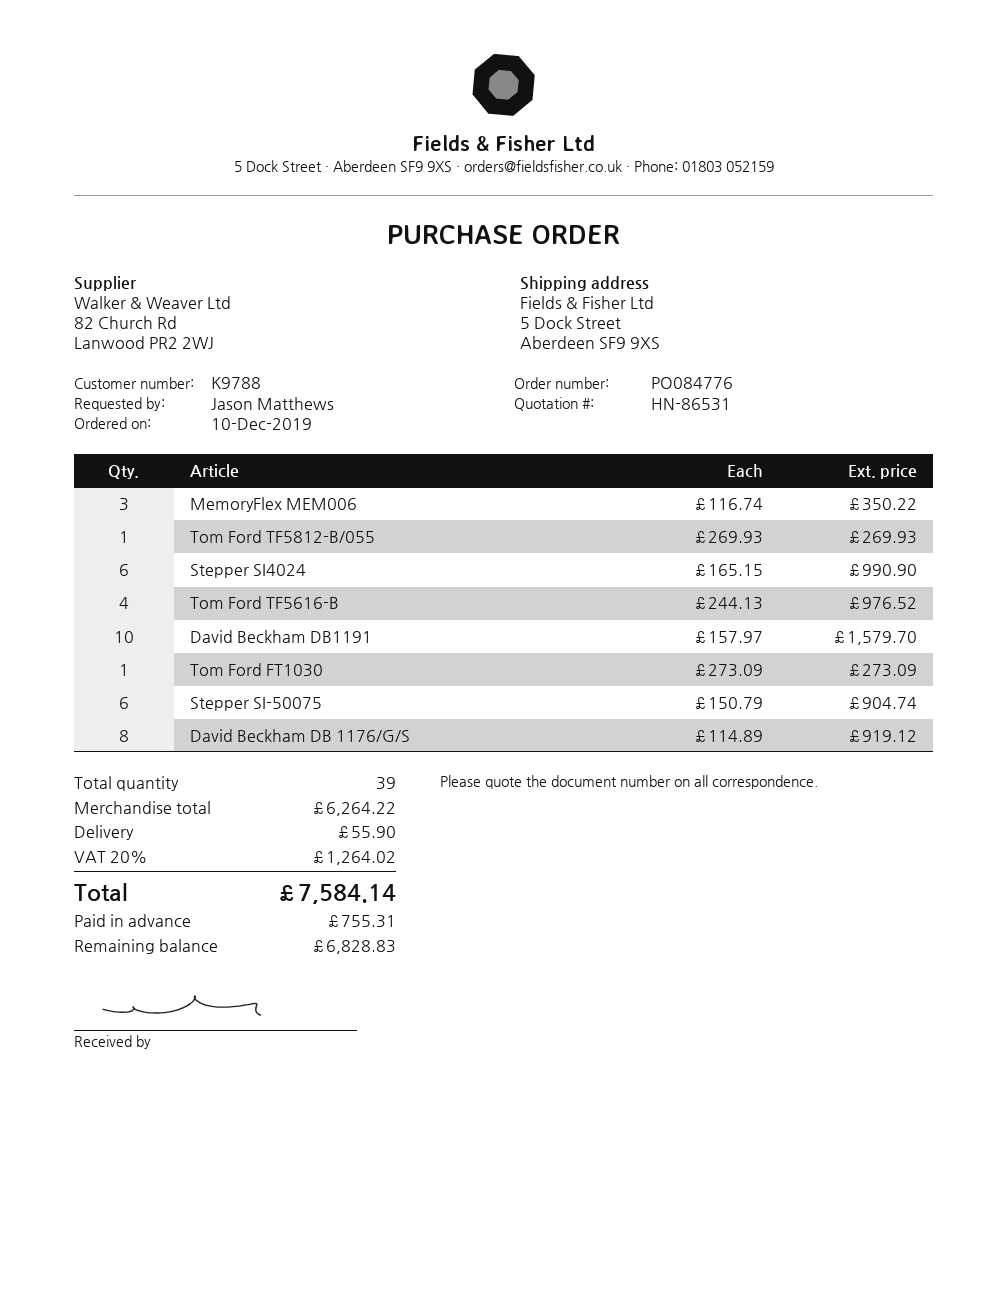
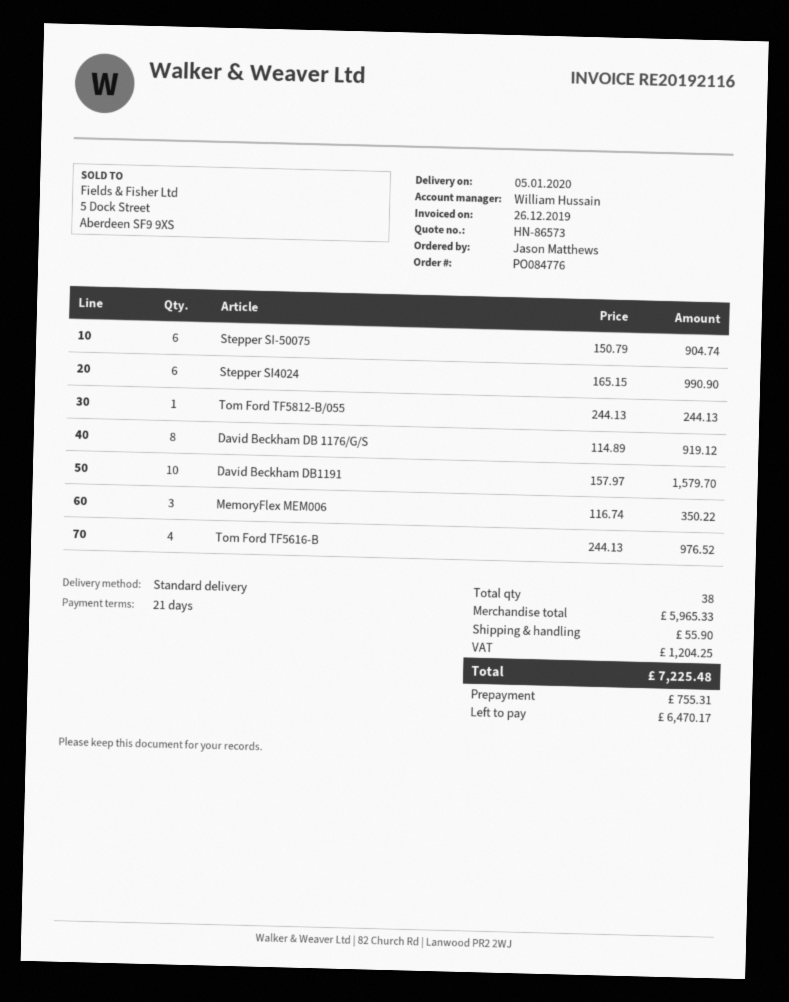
quote number: HN-86531 -> HN-86573
Tom Ford TF5812-B/055: 1 x 269.93 = 269.93 -> 1 x 244.13 = 244.13
Tom Ford FT1030: 1 x 273.09 = 273.09 -> none
total quantity: 39 -> 38
subtotal: 6264.22 -> 5965.33
tax: 1264.02 -> 1204.25
total: 7584.14 -> 7225.48
balance: 6828.83 -> 6470.17

